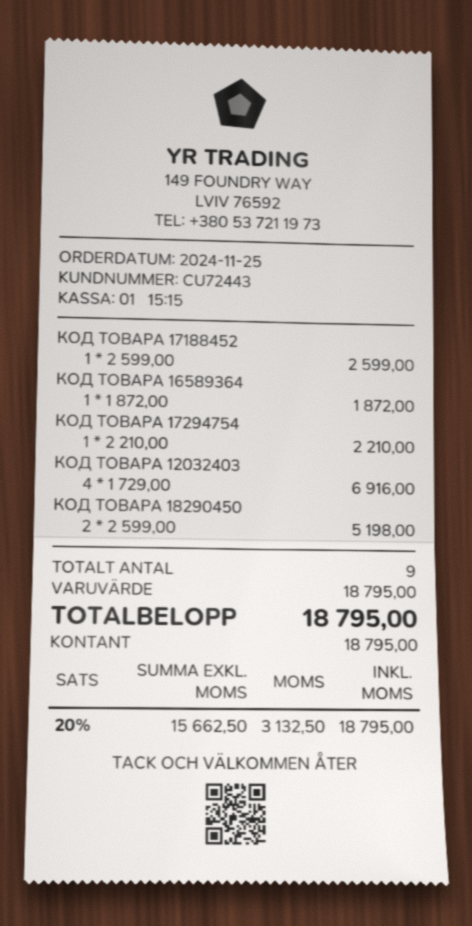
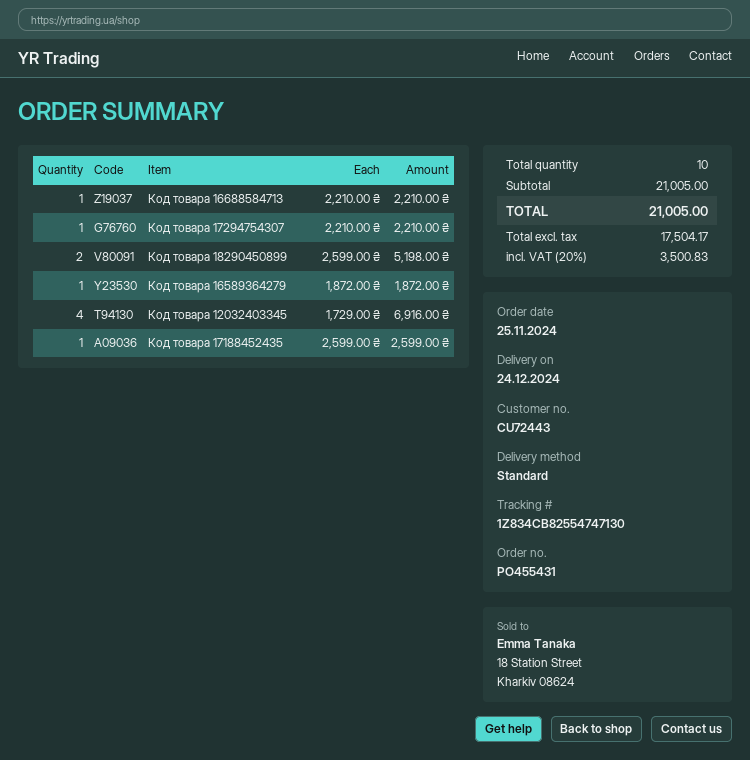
Код товара 16688584713: none -> 1 x 2210.00 = 2210.00
total quantity: 9 -> 10
subtotal: 18795.00 -> 21005.00
net: 15662.50 -> 17504.17
tax: 20% = 3132.50 -> 20% = 3500.83
total: 18795.00 -> 21005.00

